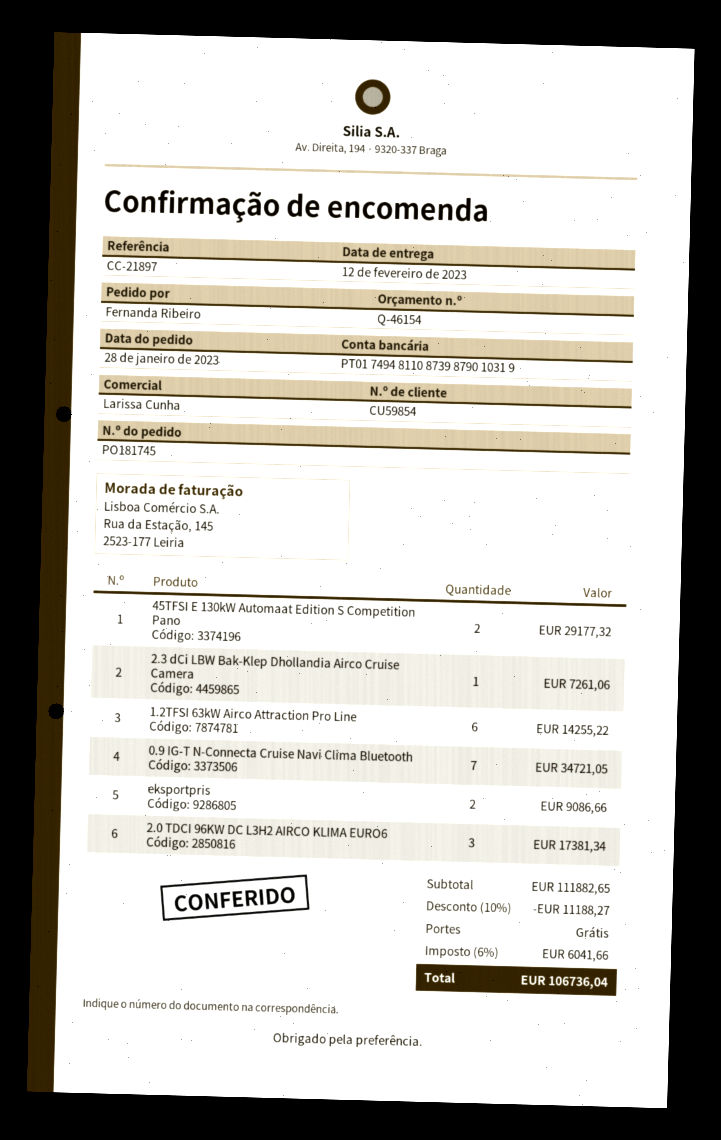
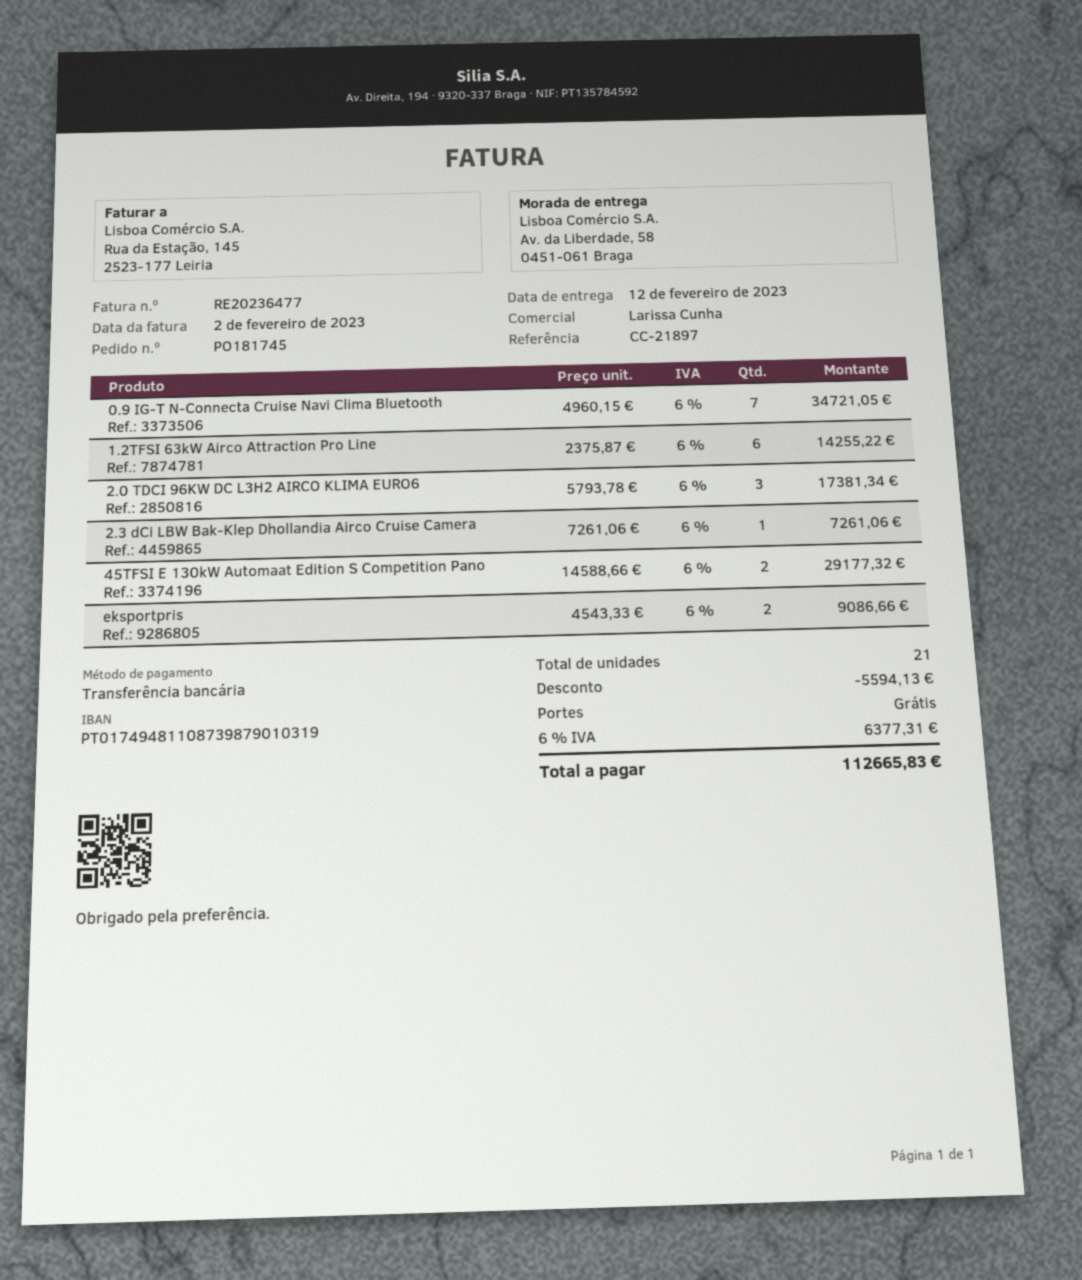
discount: 11188.27 -> 5594.13
tax: 6% = 6041.66 -> 6% = 6377.31
total: 106736.04 -> 112665.83

